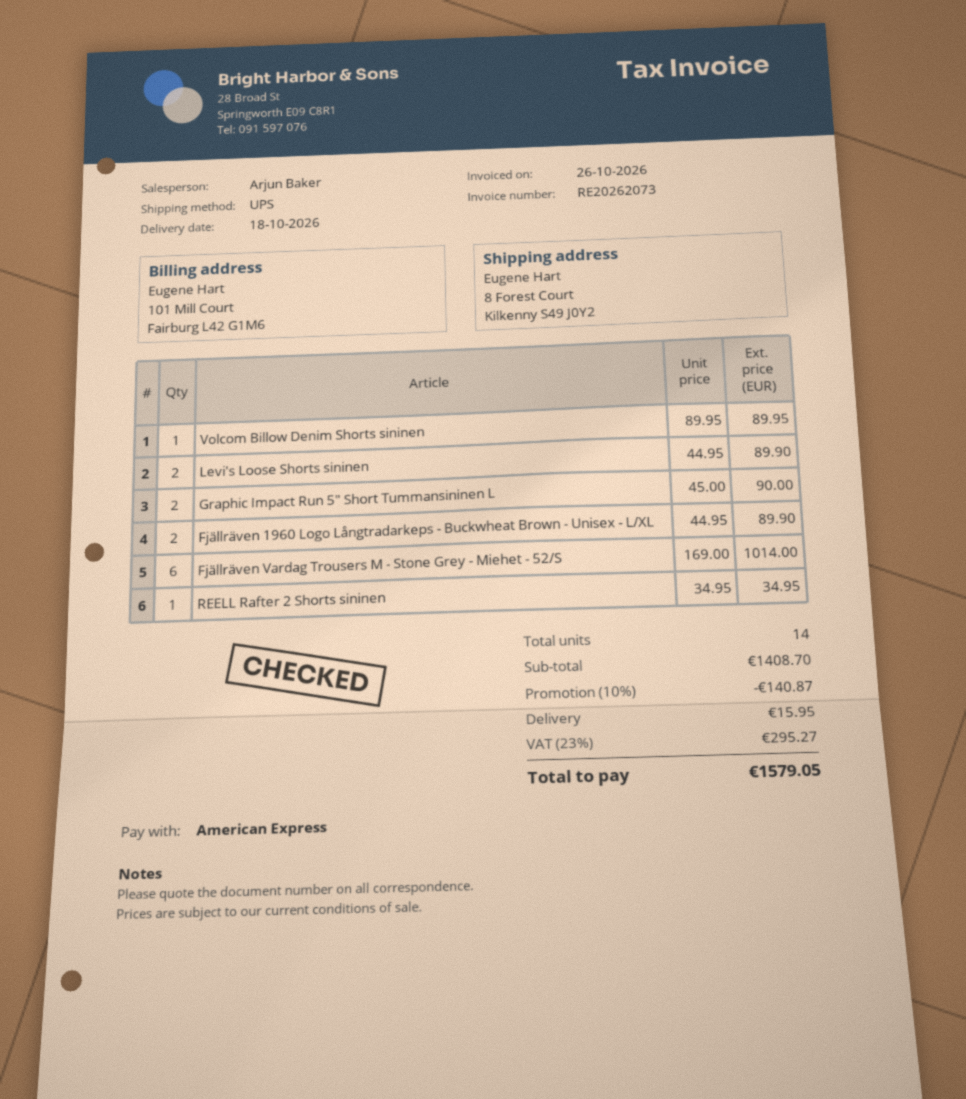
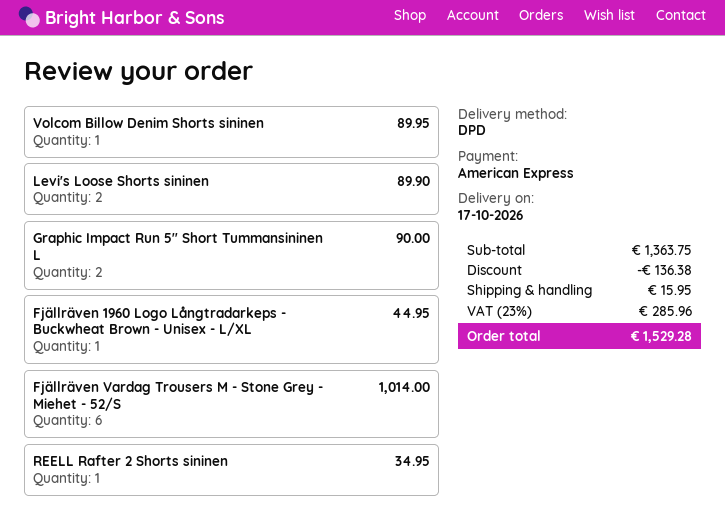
delivery date: 2026-10-18 -> 2026-10-17
shipping method: UPS -> DPD
Fjällräven 1960 Logo Långtradarkeps - Buckwheat Brown - Unisex - L/XL: 2 for 89.90 -> 1 for 44.95
subtotal: 1408.70 -> 1363.75
discount: 140.87 -> 136.38
tax: 23% = 295.27 -> 23% = 285.96
total: 1579.05 -> 1529.28

